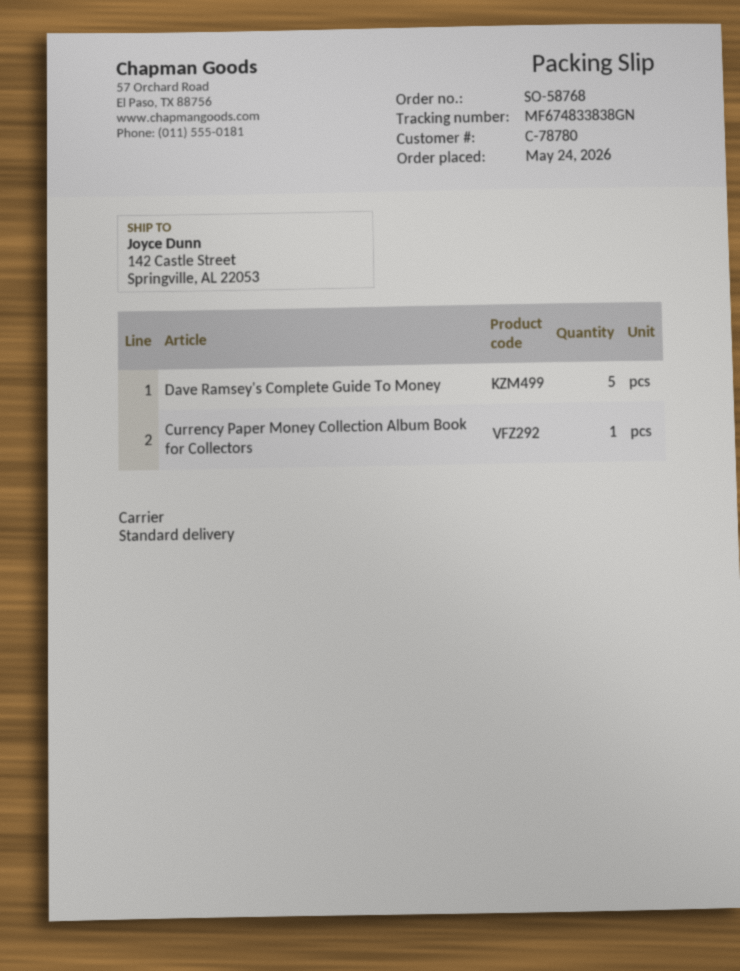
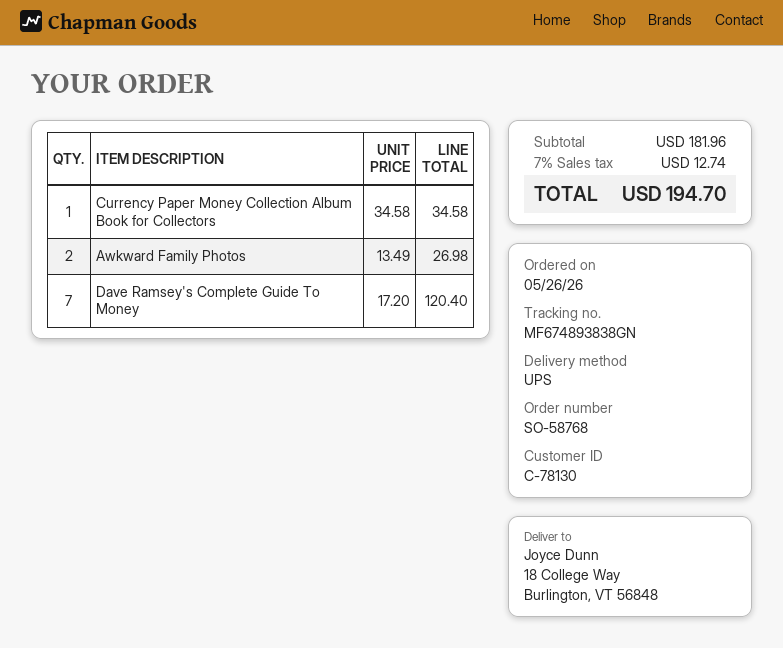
order date: 2026-05-24 -> 2026-05-26
customer number: C-78780 -> C-78130
shipping method: standard -> UPS
tracking number: MF674833838GN -> MF674893838GN
ship to: 142 Castle Street, Springville, AL 22053 -> 18 College Way, Burlington, VT 56848
Dave Ramsey's Complete Guide To Money: 5 -> 7
Awkward Family Photos: none -> 2

